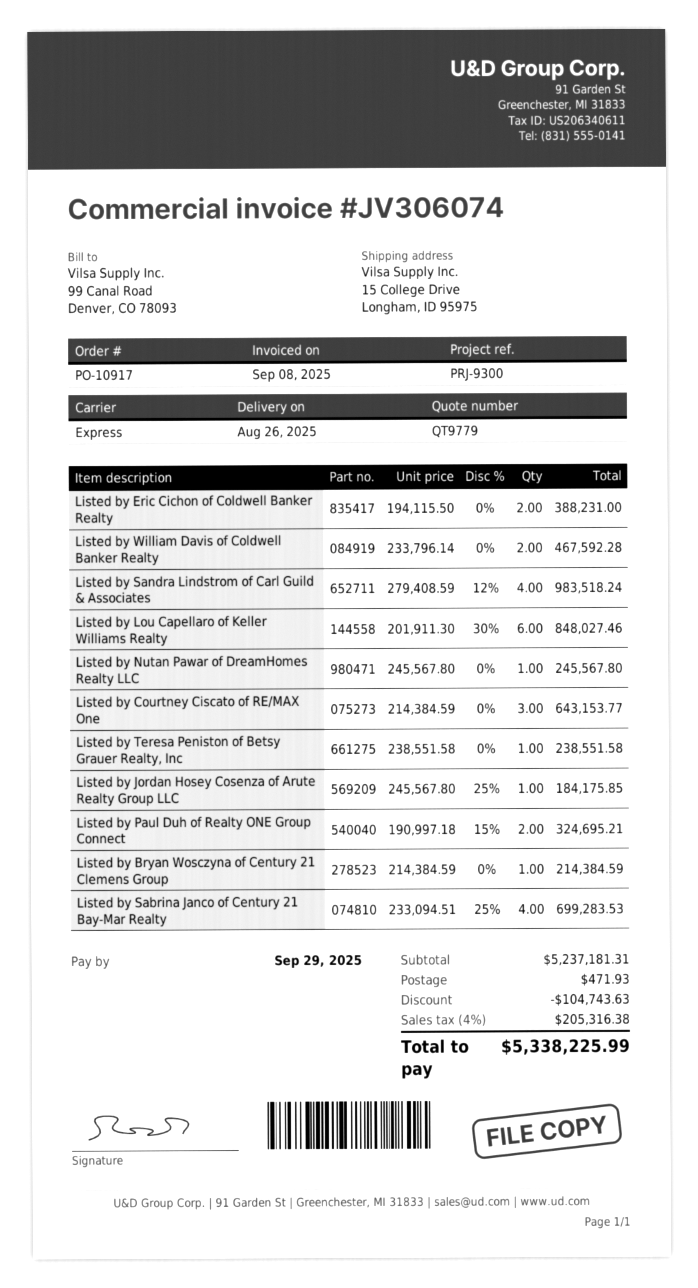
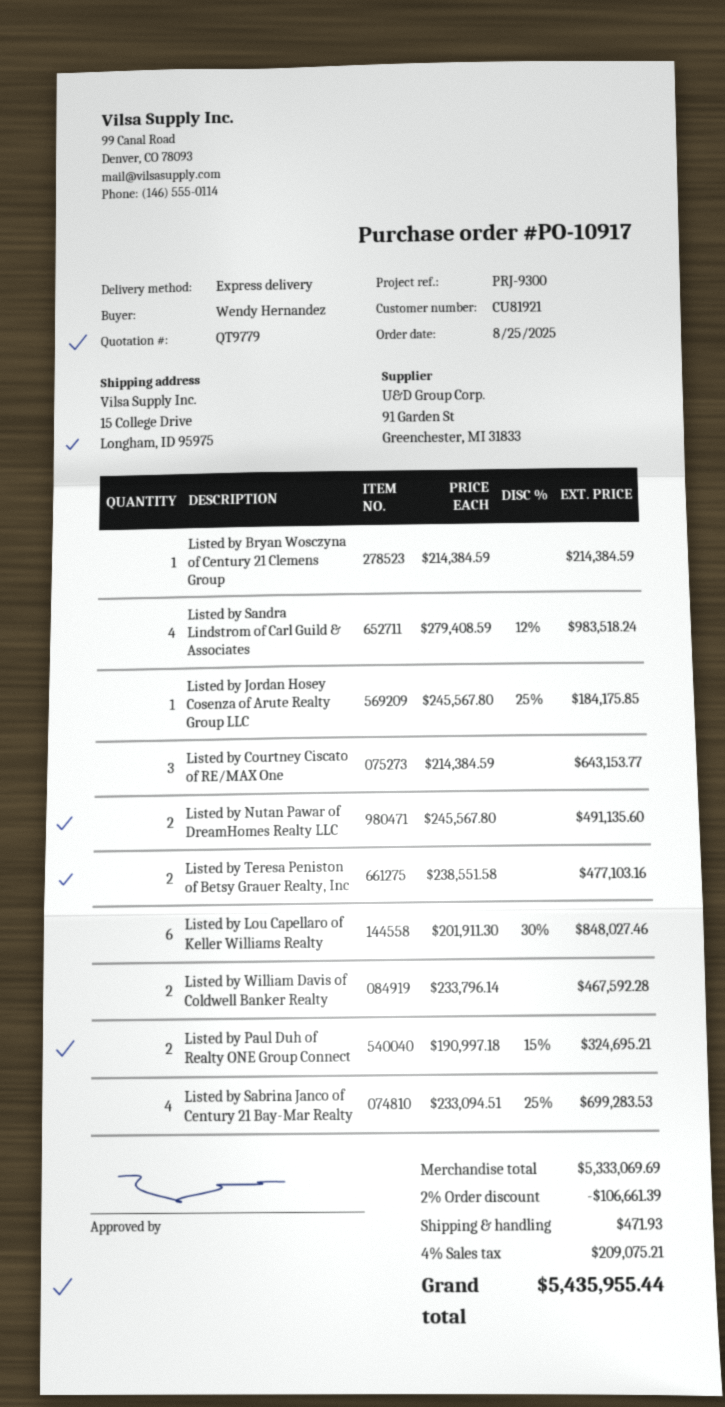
Listed by Eric Cichon of Coldwell Banker Realty: 2 x 194115.50 = 388231.00 -> none
Listed by Nutan Pawar of DreamHomes Realty LLC: 1 x 245567.80 = 245567.80 -> 2 x 245567.80 = 491135.60
Listed by Teresa Peniston of Betsy Grauer Realty, Inc: 1 x 238551.58 = 238551.58 -> 2 x 238551.58 = 477103.16
subtotal: 5237181.31 -> 5333069.69
discount: 104743.63 -> 106661.39
tax: 4% = 205316.38 -> 4% = 209075.21
total: 5338225.99 -> 5435955.44

